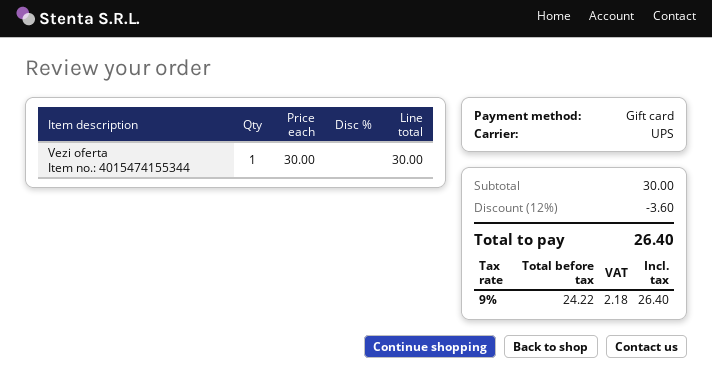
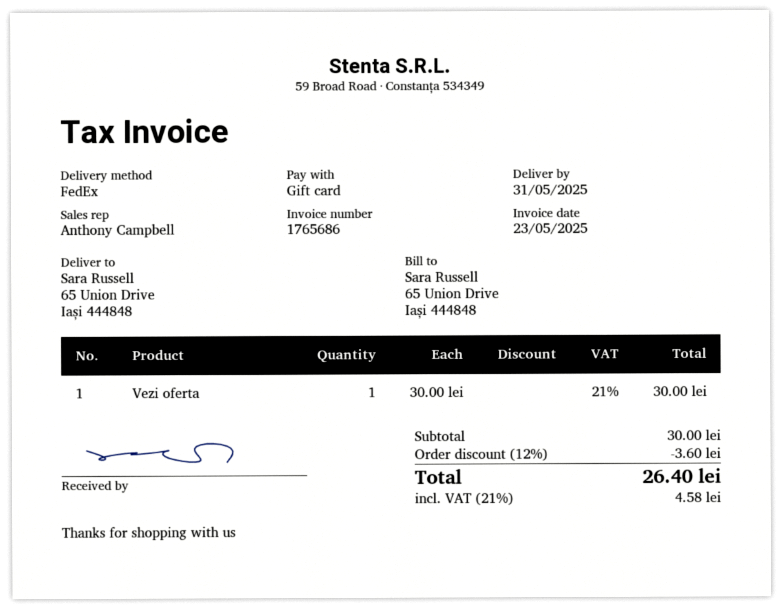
shipping method: UPS -> FedEx
tax: 9% = 2.18 -> 21% = 4.58

